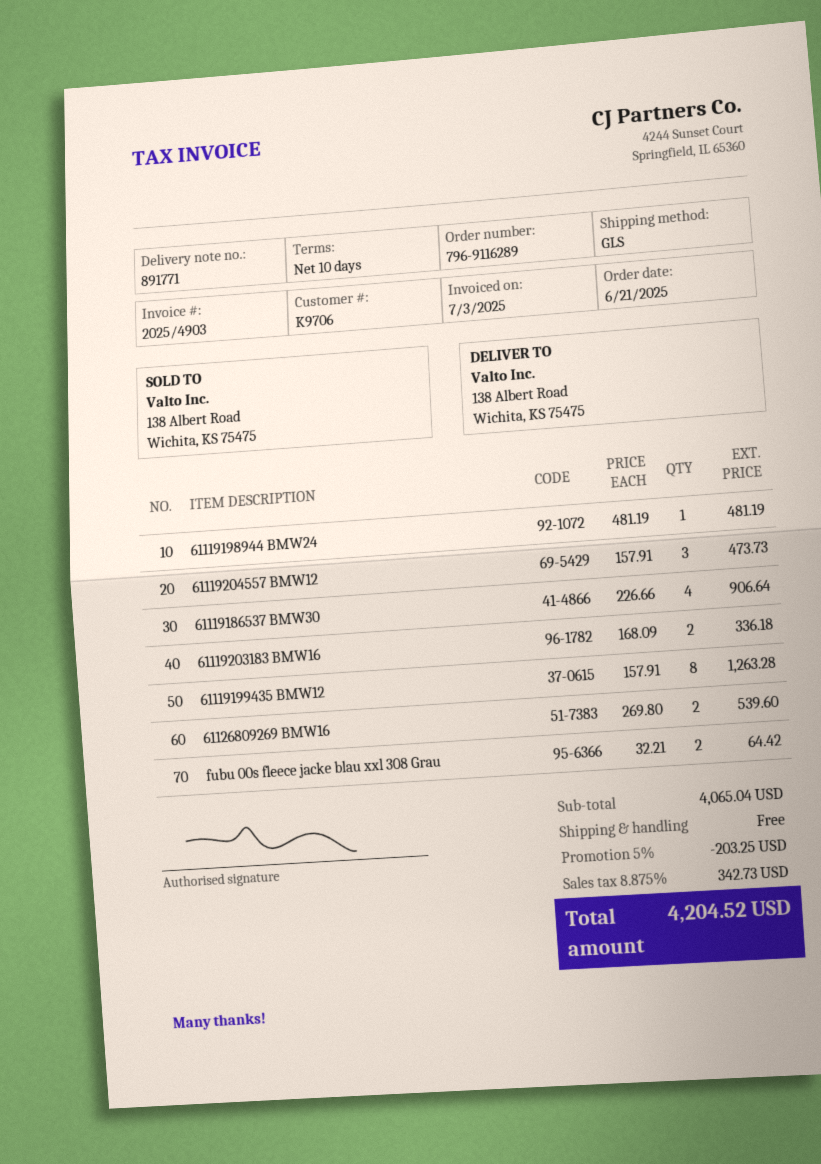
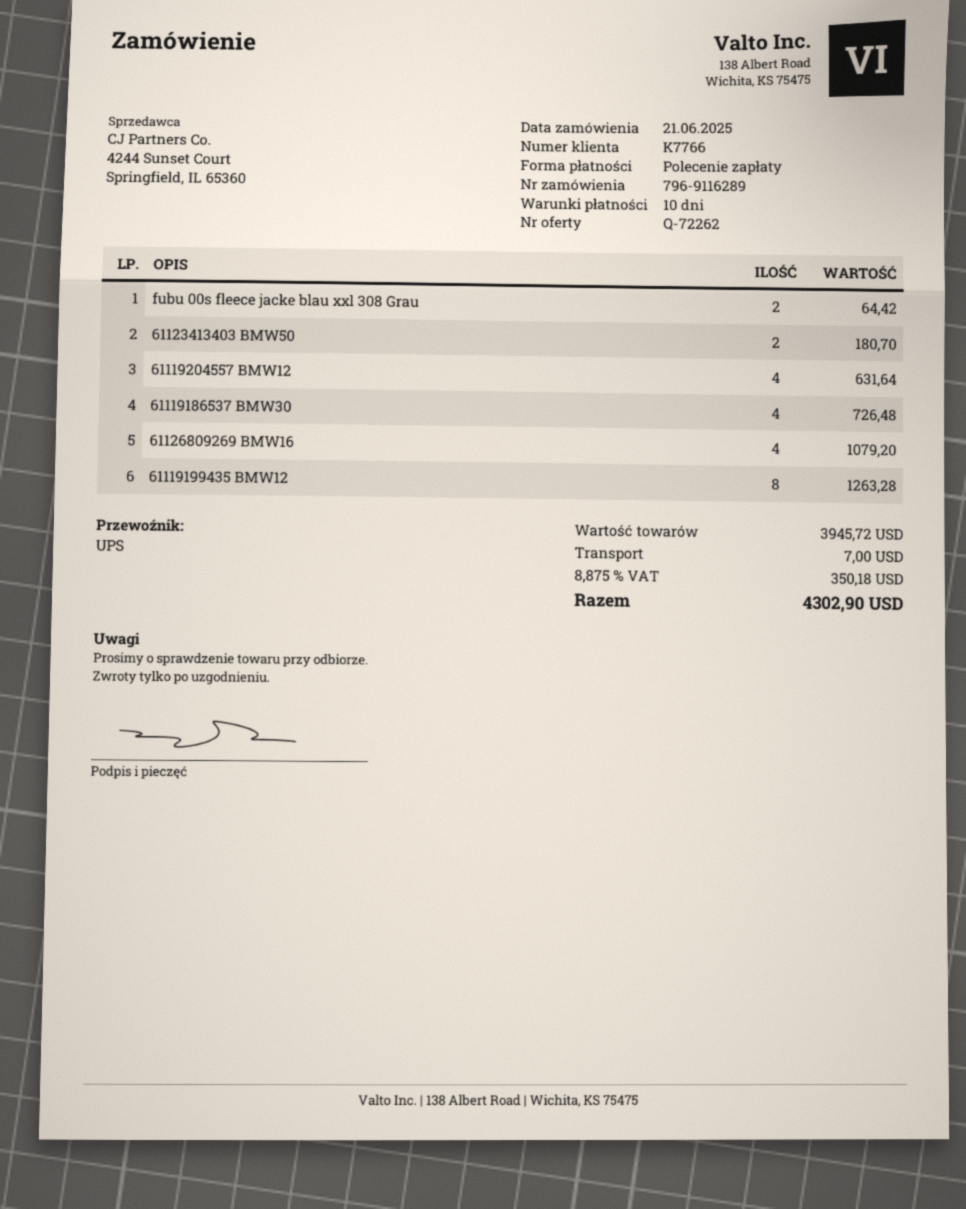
customer number: K9706 -> K7766
shipping method: GLS -> UPS
61119198944 BMW24: 1 for 481.19 -> none
61119204557 BMW12: 3 for 473.73 -> 4 for 631.64
61119186537 BMW30: 4 for 906.64 -> 4 for 726.48
61119203183 BMW16: 2 for 336.18 -> none
61126809269 BMW16: 2 for 539.60 -> 4 for 1079.20
61123413403 BMW50: none -> 2 for 180.70
subtotal: 4065.04 -> 3945.72
discount: 5% = 203.25 -> none
shipping: 0.00 -> 7.00
tax: 8.875% = 342.73 -> 8.875% = 350.18
total: 4204.52 -> 4302.90

